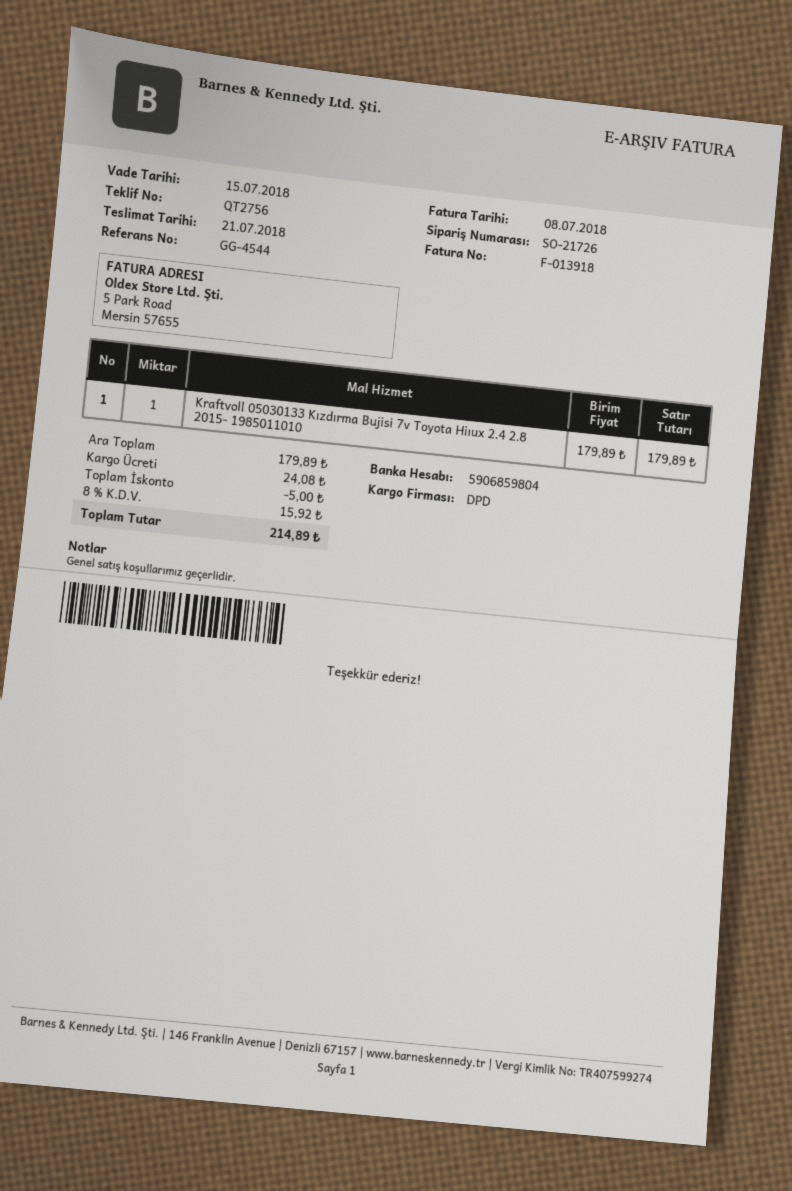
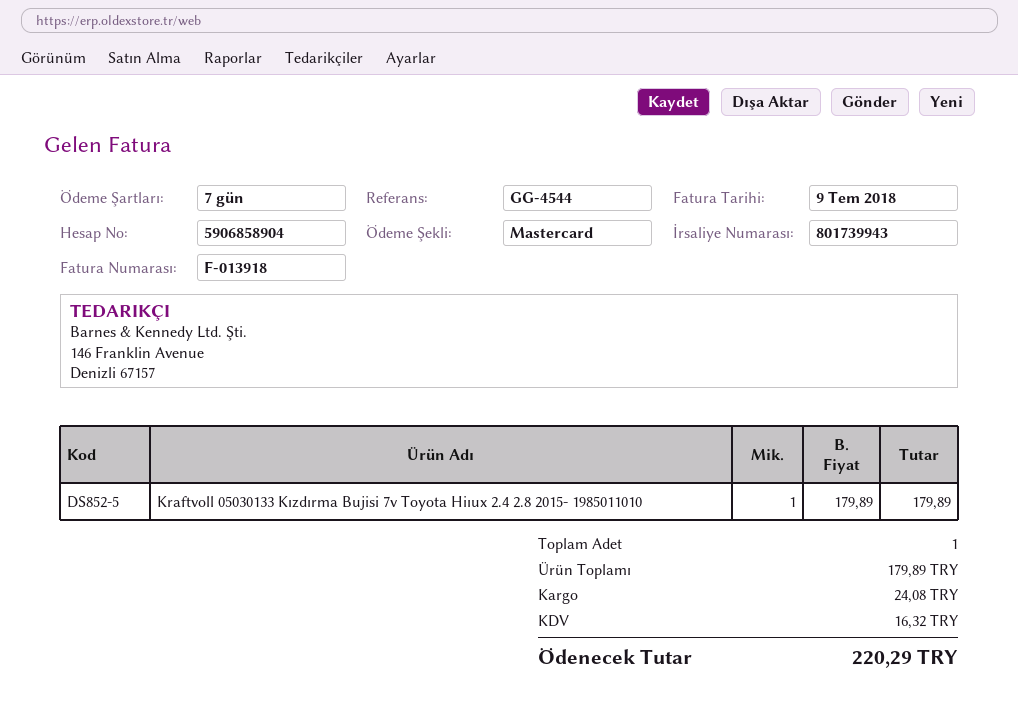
invoice date: 2018-07-08 -> 2018-07-09
bank account: 5906859804 -> 5906858904
discount: 5.00 -> none
tax: 15.92 -> 16.32
total: 214.89 -> 220.29

